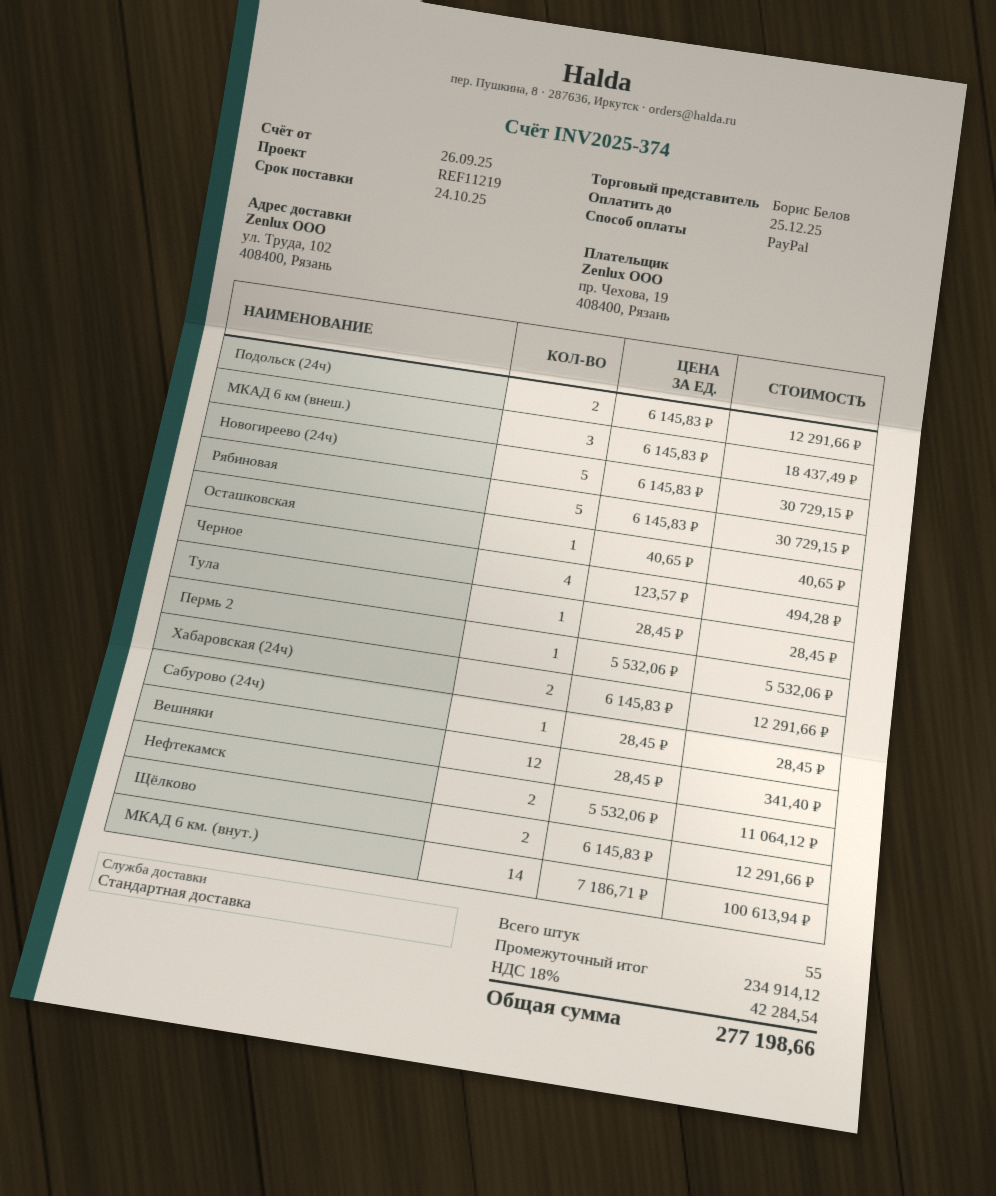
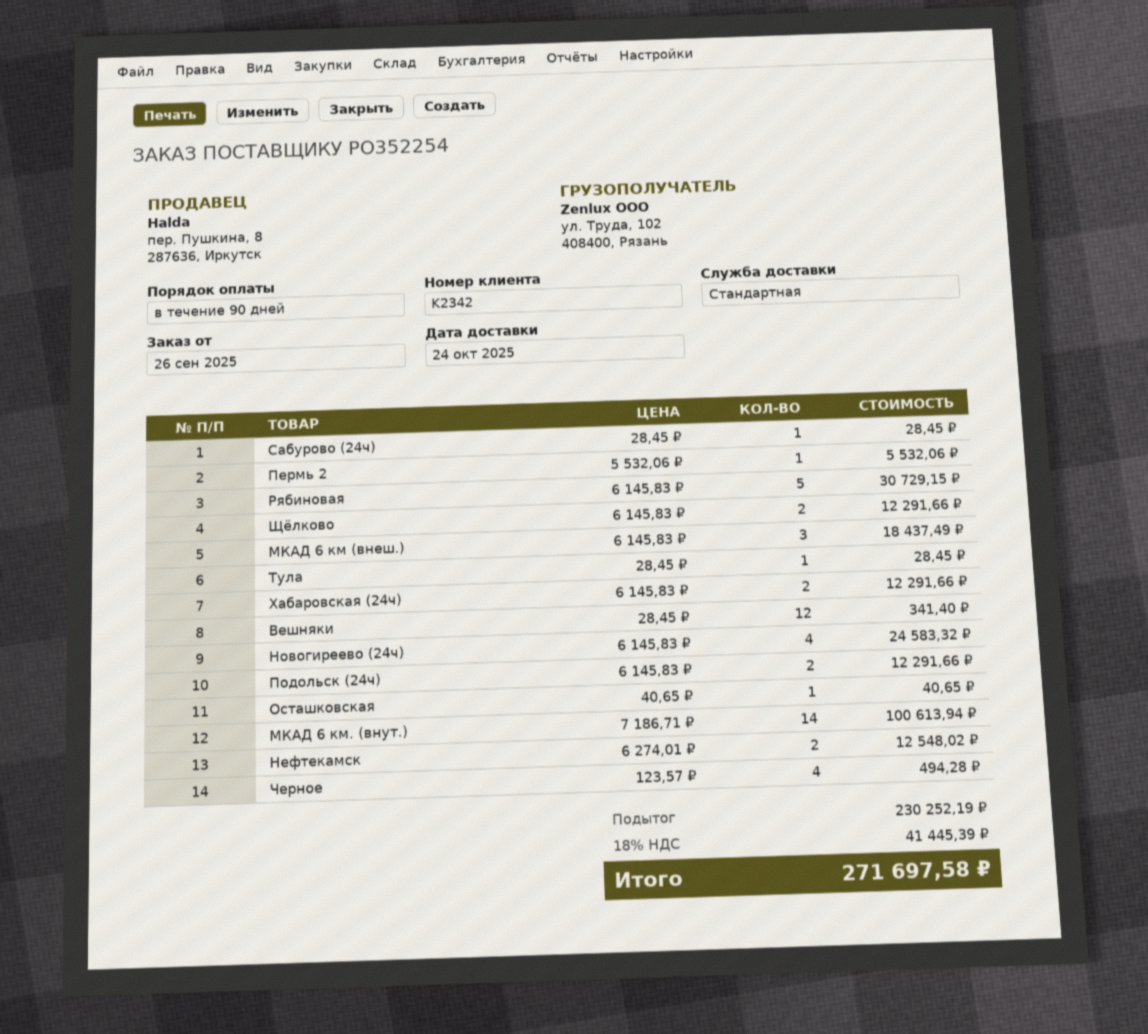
Новогиреево (24ч): 5 x 6145.83 = 30729.15 -> 4 x 6145.83 = 24583.32
Нефтекамск: 2 x 5532.06 = 11064.12 -> 2 x 6274.01 = 12548.02
subtotal: 234914.12 -> 230252.19
tax: 18% = 42284.54 -> 18% = 41445.39
total: 277198.66 -> 271697.58

